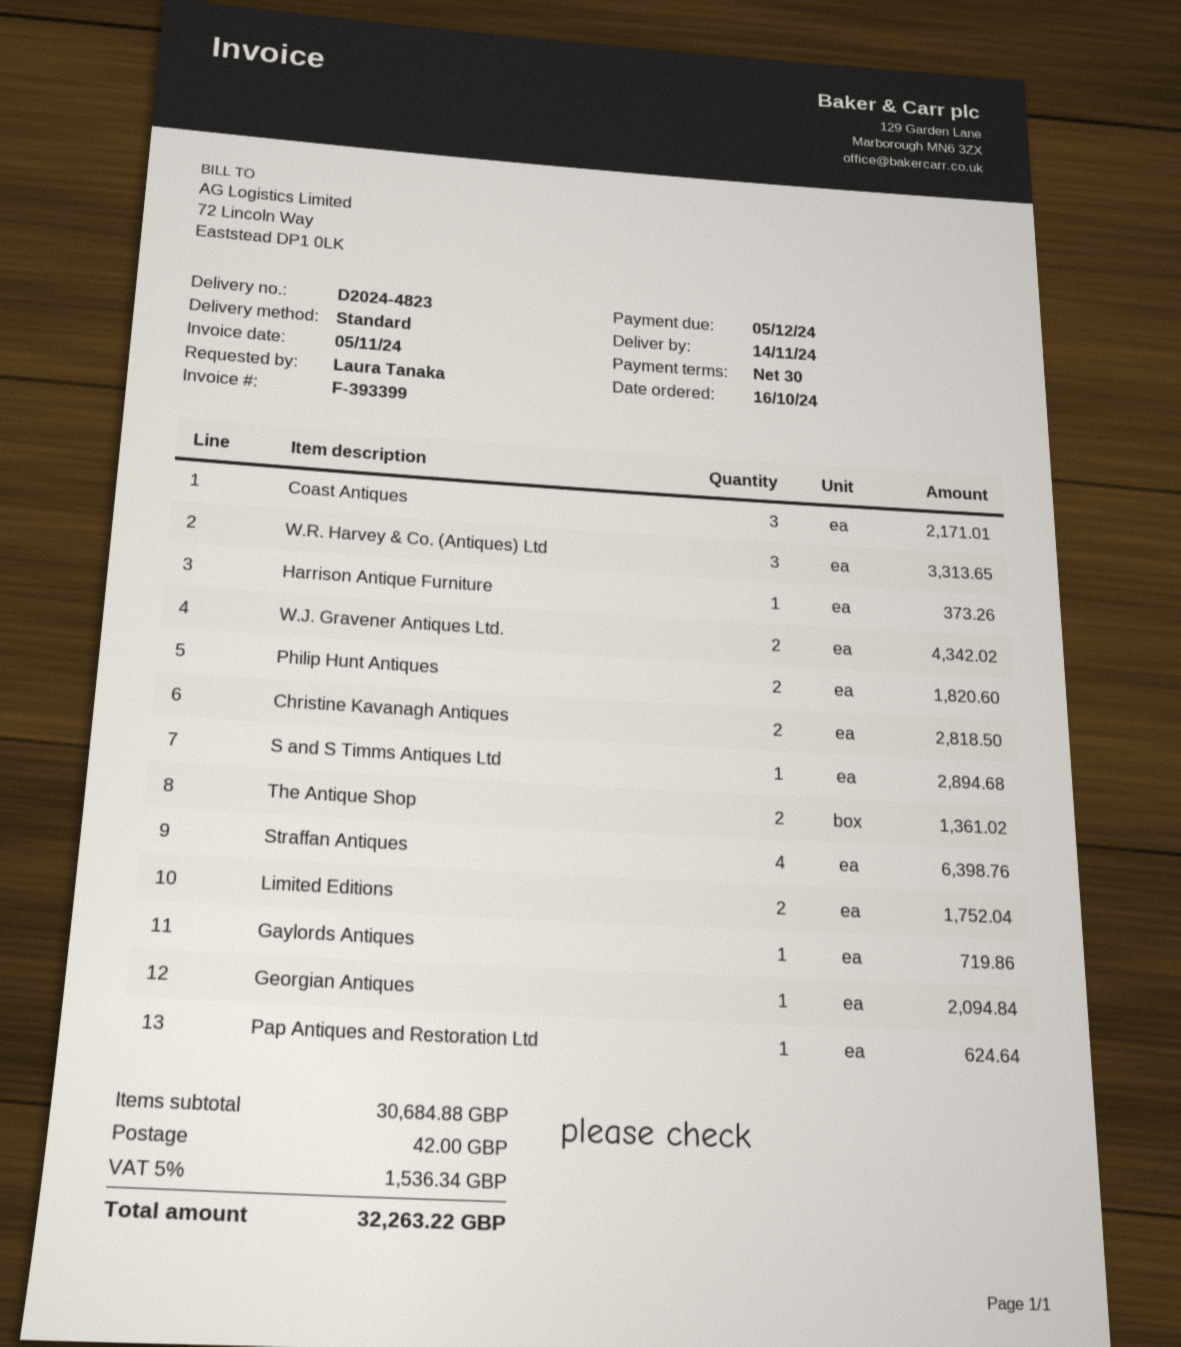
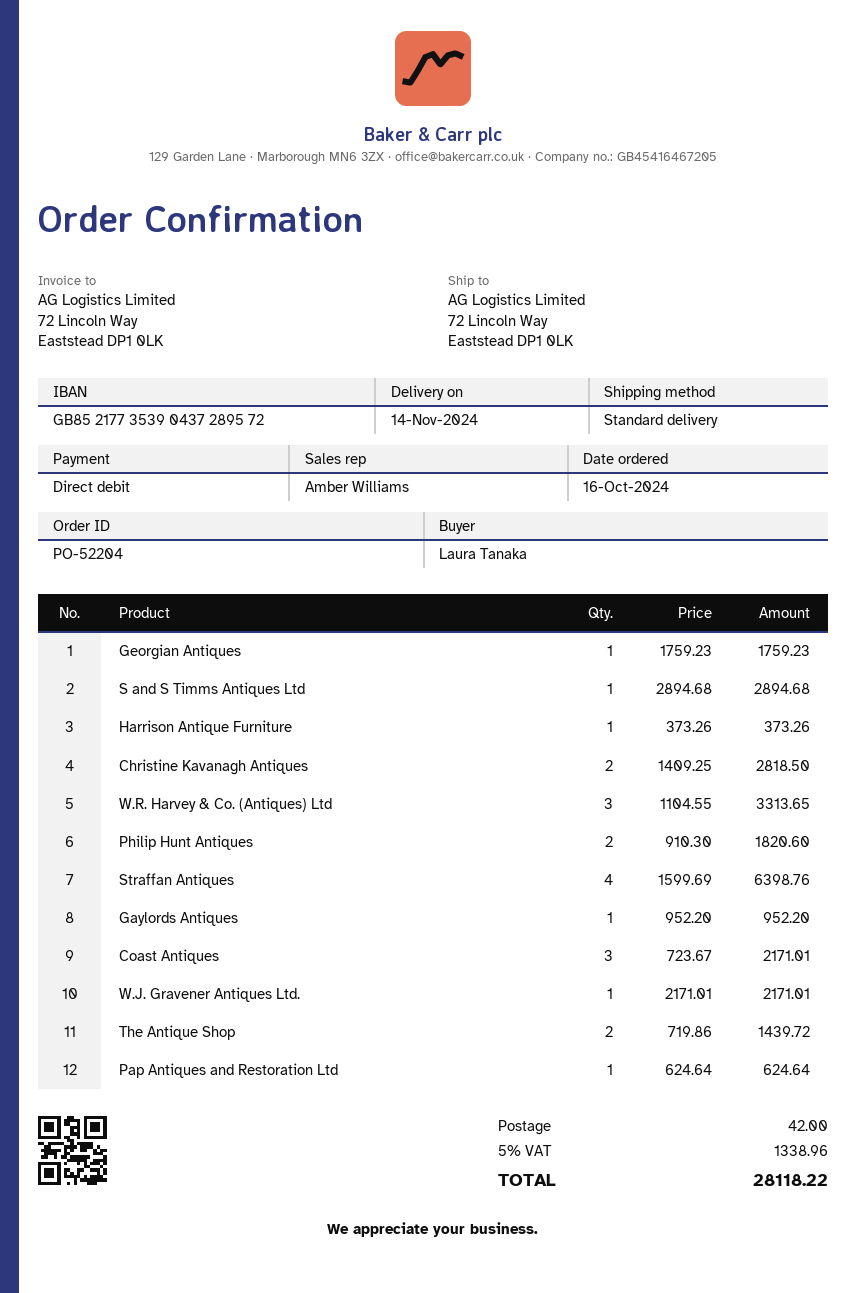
W.J. Gravener Antiques Ltd.: 2 for 4342.02 -> 1 for 2171.01
The Antique Shop: 2 for 1361.02 -> 2 for 1439.72
Limited Editions: 2 for 1752.04 -> none
Gaylords Antiques: 1 for 719.86 -> 1 for 952.20
Georgian Antiques: 1 for 2094.84 -> 1 for 1759.23
tax: 5% = 1536.34 -> 5% = 1338.96
total: 32263.22 -> 28118.22

